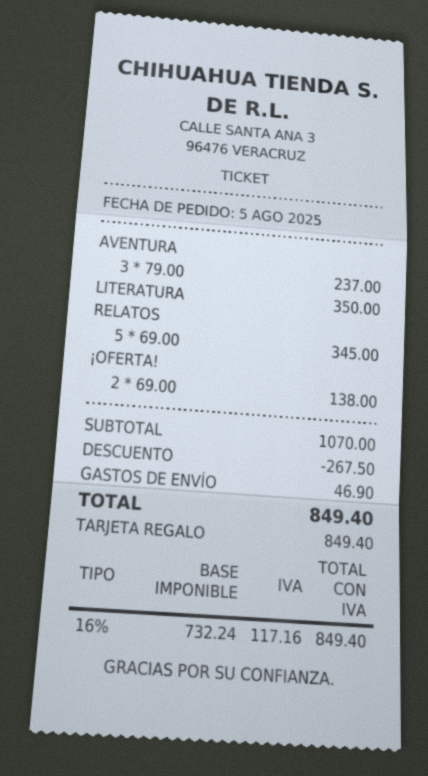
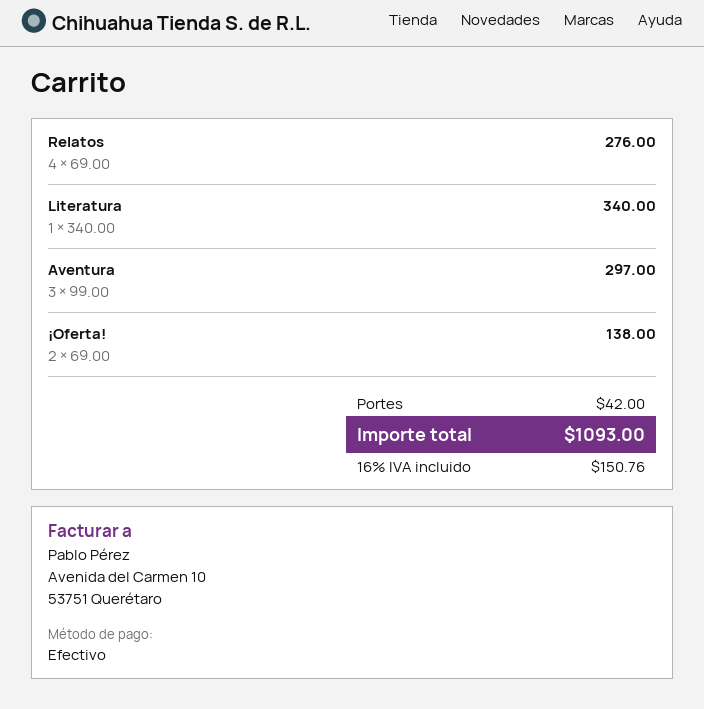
payment method: gift card -> cash
AVENTURA: 3 x 79.00 = 237.00 -> 3 x 99.00 = 297.00
LITERATURA: 1 x 350.00 = 350.00 -> 1 x 340.00 = 340.00
RELATOS: 5 x 69.00 = 345.00 -> 4 x 69.00 = 276.00
discount: 267.50 -> none
shipping: 46.90 -> 42.00
tax: 16% = 117.16 -> 16% = 150.76
total: 849.40 -> 1093.00

